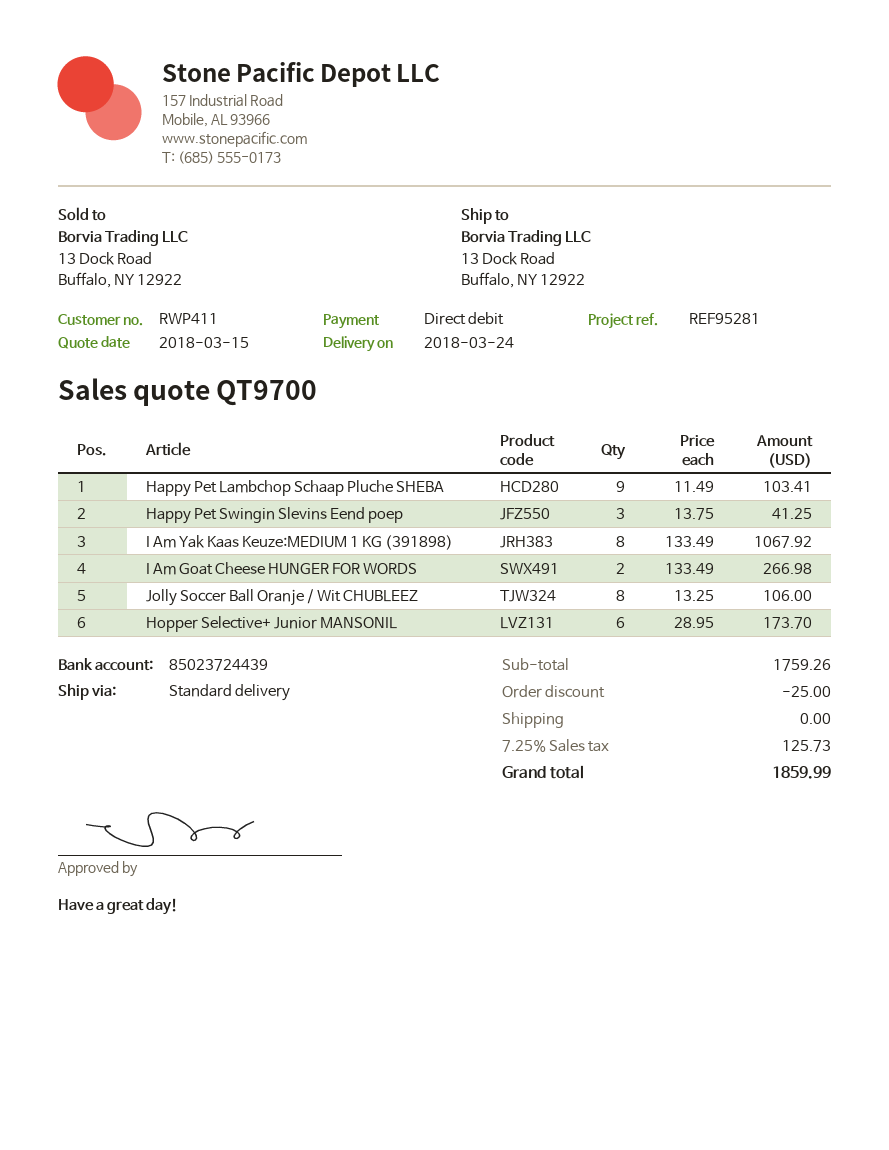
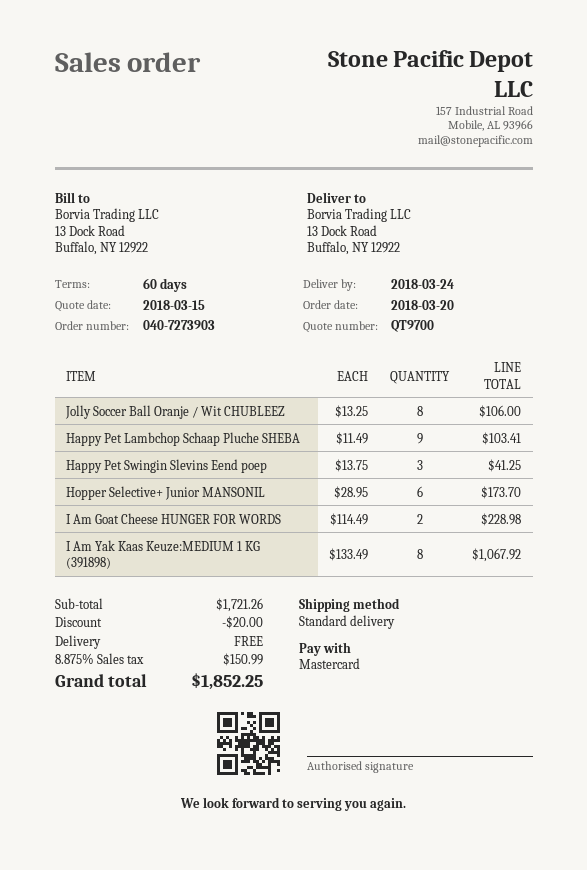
payment method: direct debit -> Mastercard
I Am Goat Cheese HUNGER FOR WORDS: 2 x 133.49 = 266.98 -> 2 x 114.49 = 228.98
subtotal: 1759.26 -> 1721.26
discount: 25.00 -> 20.00
tax: 7.25% = 125.73 -> 8.875% = 150.99
total: 1859.99 -> 1852.25

